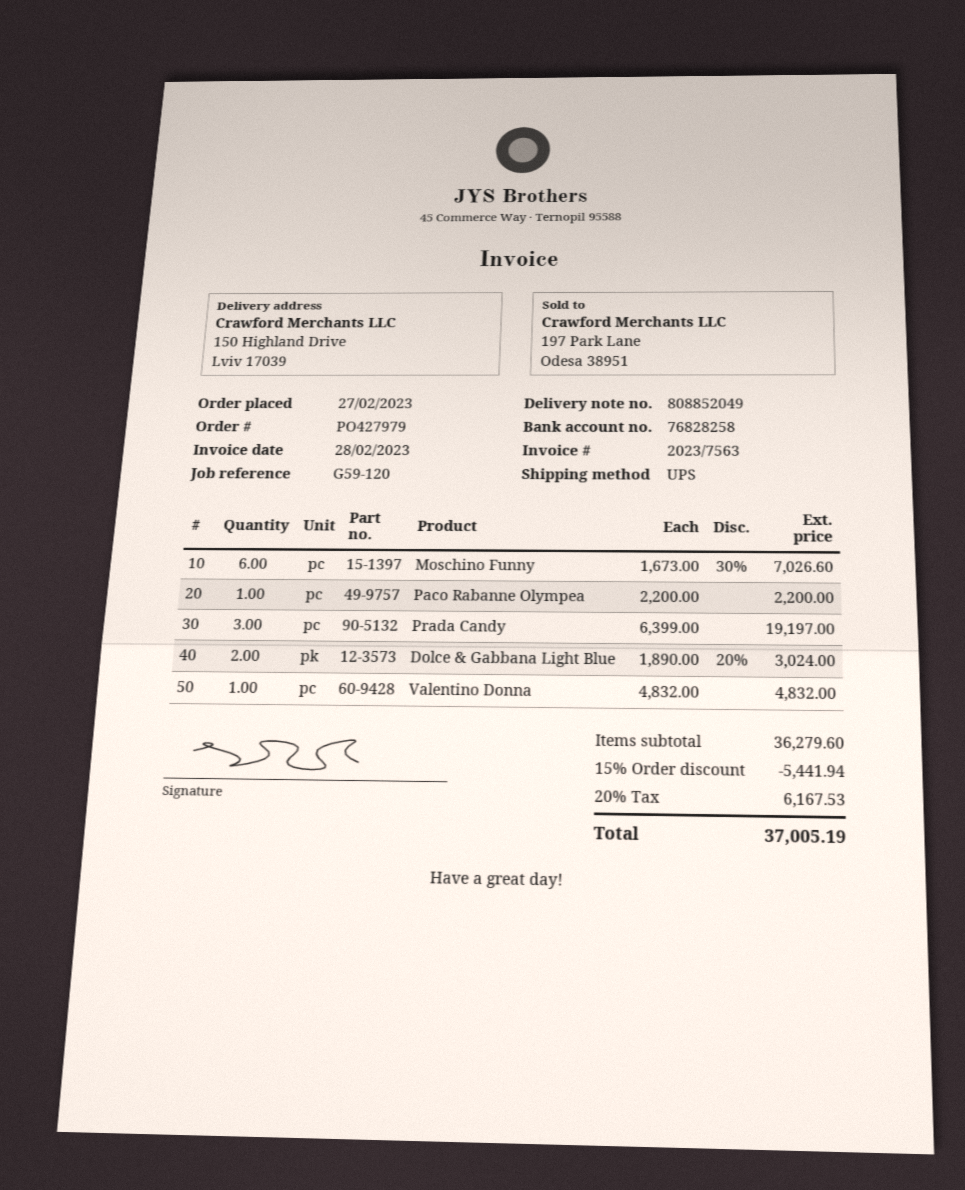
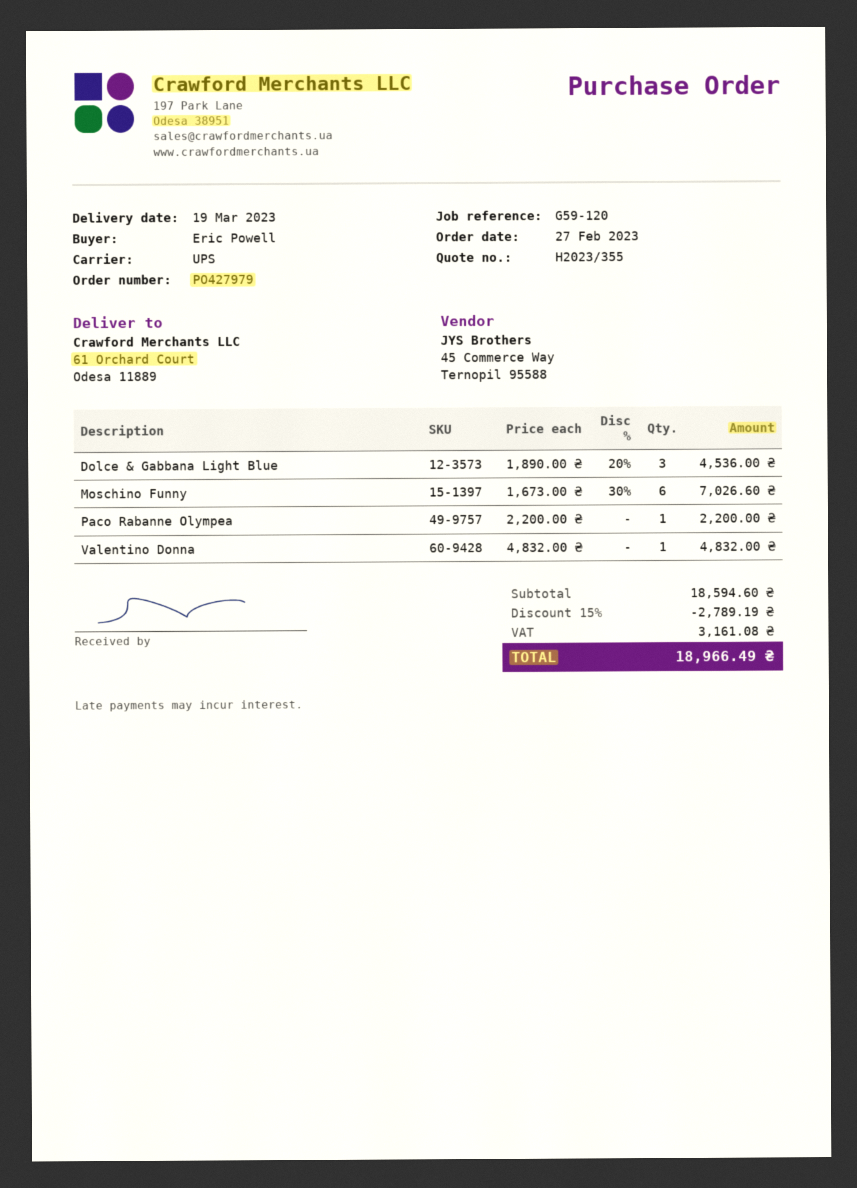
ship to: 150 Highland Drive, Lviv 17039 -> 61 Orchard Court, Odesa 11889
Prada Candy: 3 x 6399.00 = 19197.00 -> none
Dolce & Gabbana Light Blue: 2 x 1890.00 - 20% = 3024.00 -> 3 x 1890.00 - 20% = 4536.00
subtotal: 36279.60 -> 18594.60
discount: 15% = 5441.94 -> 15% = 2789.19
tax: 6167.53 -> 3161.08
total: 37005.19 -> 18966.49

